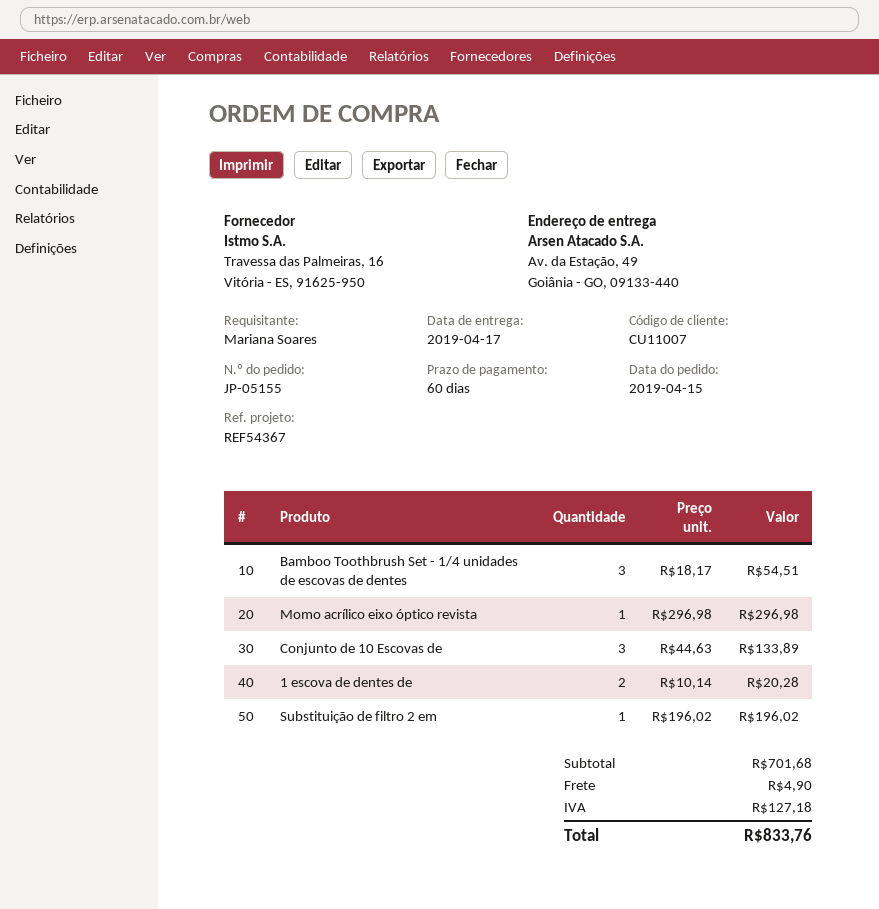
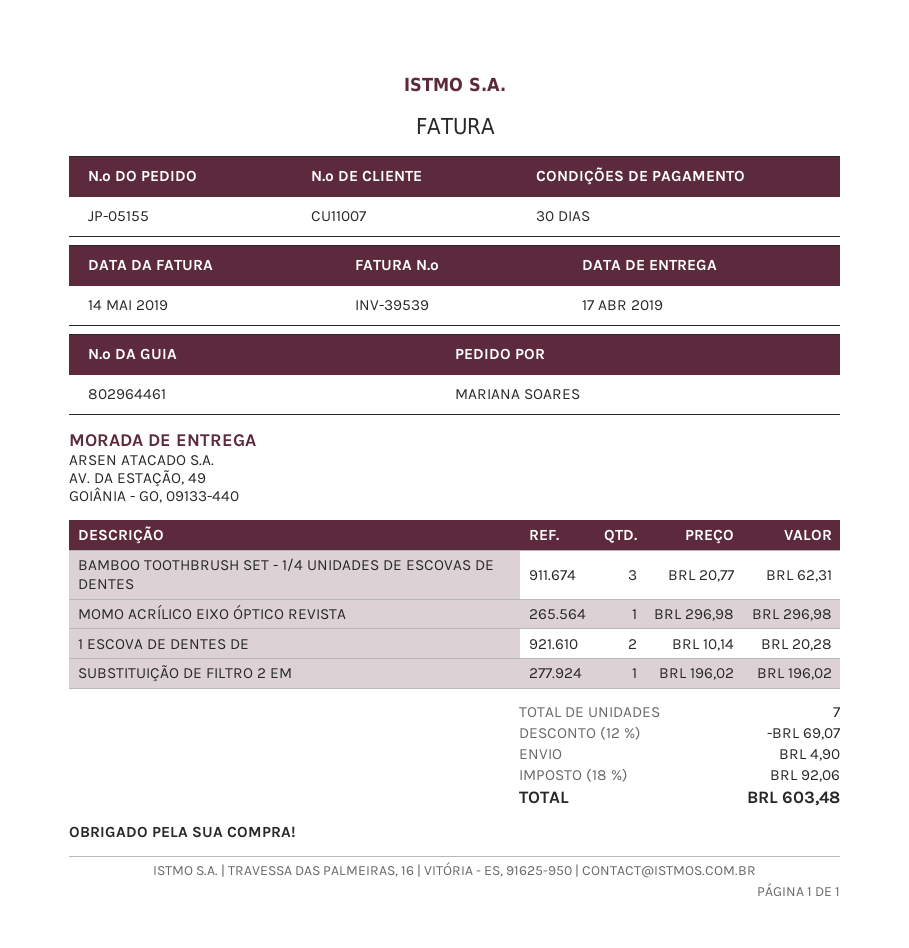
payment terms: 60 days -> 30 days
Bamboo Toothbrush Set - 1/4 unidades de escovas de dentes: 3 x 18.17 = 54.51 -> 3 x 20.77 = 62.31
Conjunto de 10 Escovas de: 3 x 44.63 = 133.89 -> none
discount: none -> 12% = 69.07
tax: 127.18 -> 92.06
total: 833.76 -> 603.48

